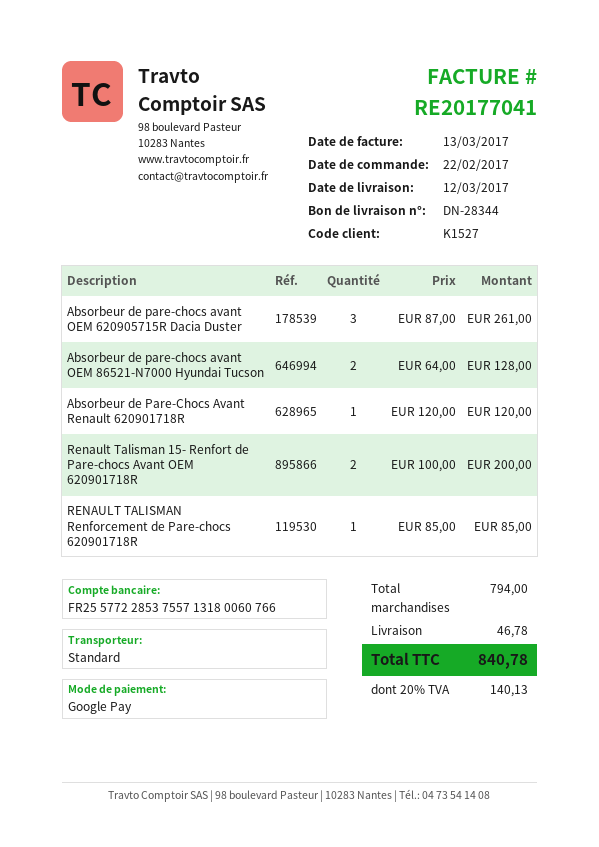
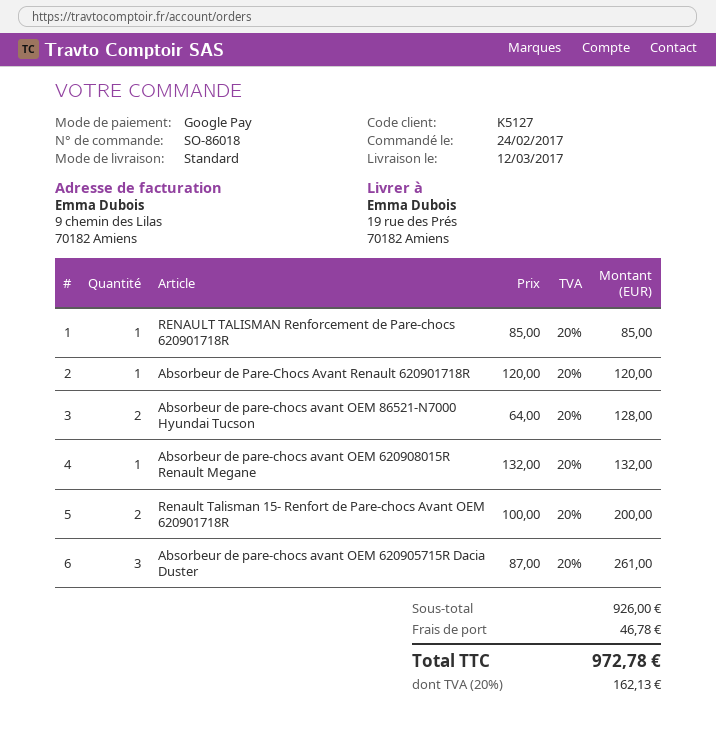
order date: 2017-02-22 -> 2017-02-24
customer number: K1527 -> K5127
Absorbeur de pare-chocs avant OEM 620908015R Renault Megane: none -> 1 x 132.00 = 132.00
subtotal: 794.00 -> 926.00
tax: 20% = 140.13 -> 20% = 162.13
total: 840.78 -> 972.78

